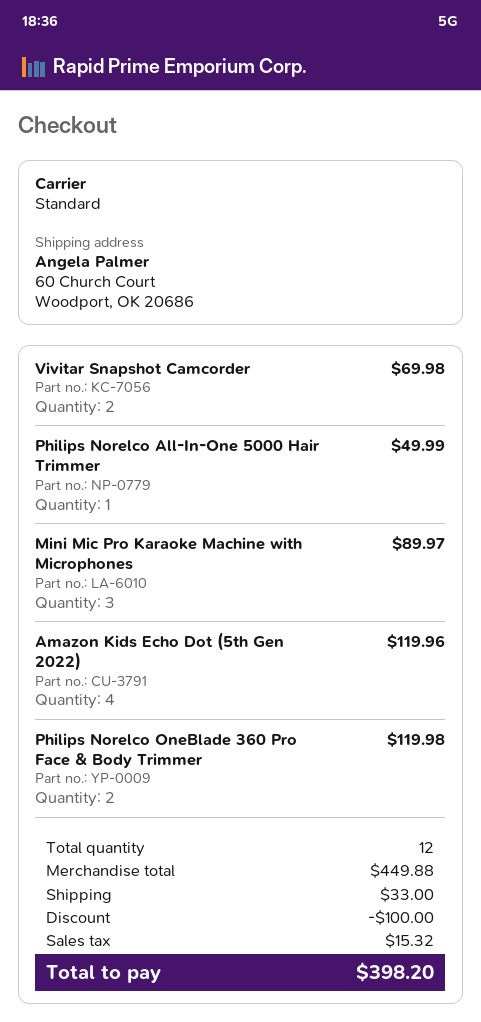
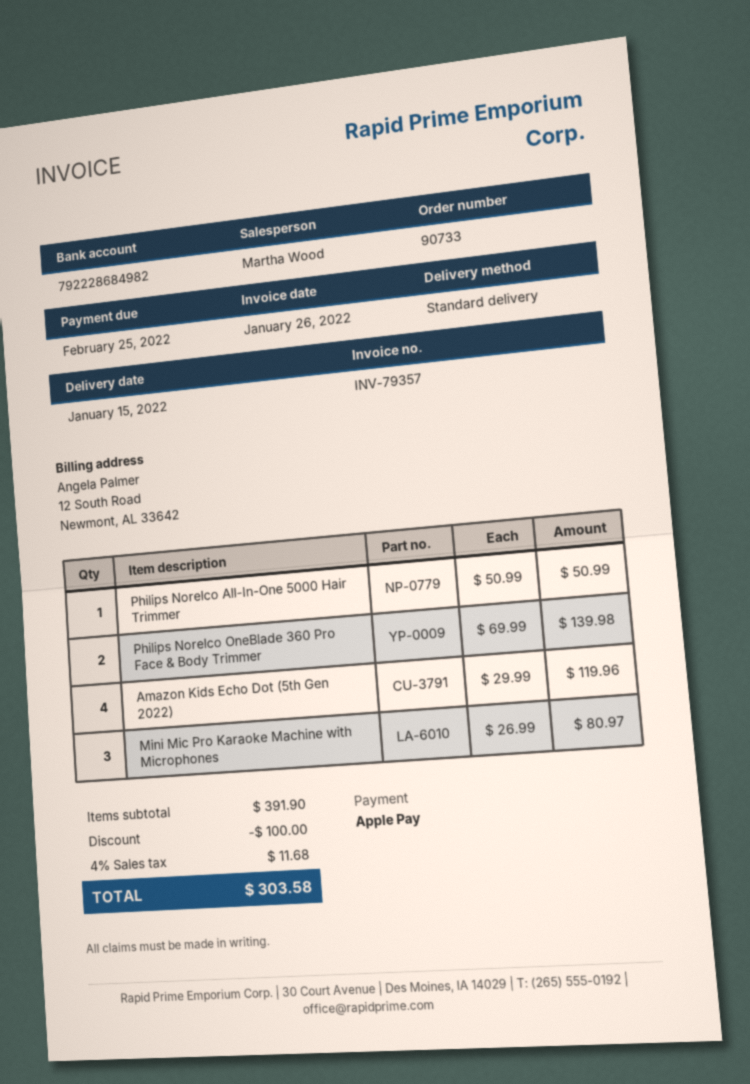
Vivitar Snapshot Camcorder: 2 for 69.98 -> none
Philips Norelco All-In-One 5000 Hair Trimmer: 1 for 49.99 -> 1 for 50.99
Mini Mic Pro Karaoke Machine with Microphones: 3 for 89.97 -> 3 for 80.97
Philips Norelco OneBlade 360 Pro Face & Body Trimmer: 2 for 119.98 -> 2 for 139.98
subtotal: 449.88 -> 391.90
shipping: 33.00 -> none
tax: 15.32 -> 11.68
total: 398.20 -> 303.58

